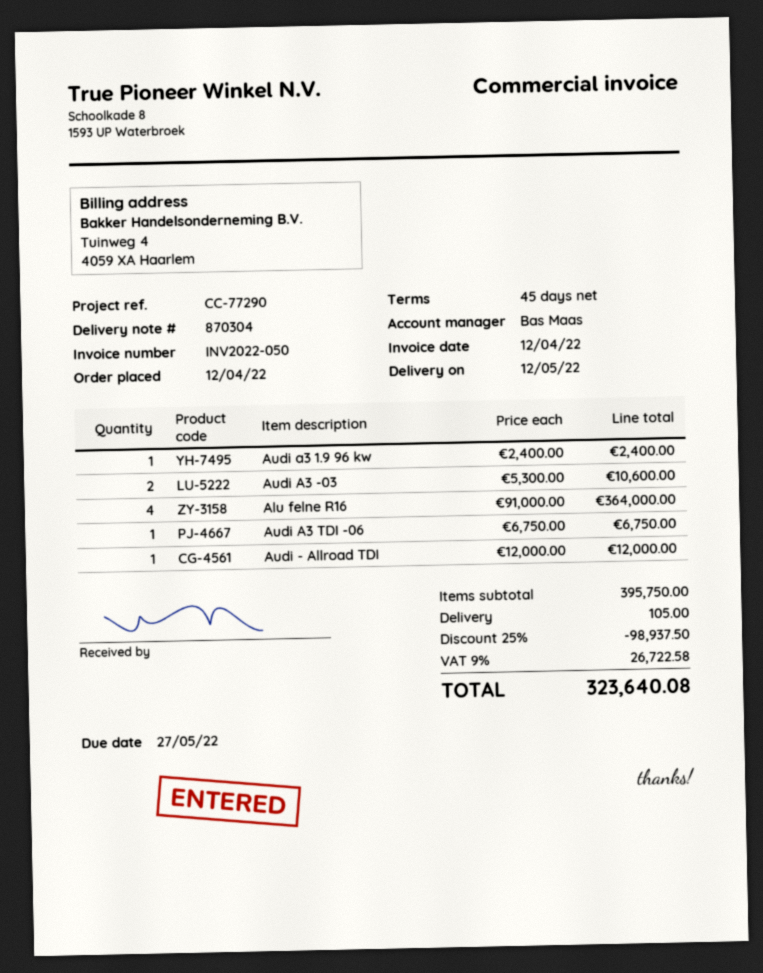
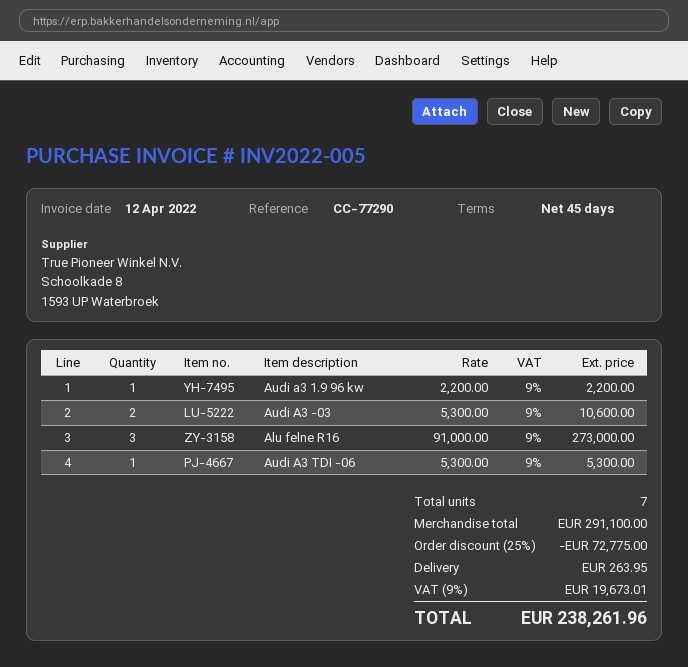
invoice number: INV2022-050 -> INV2022-005
Audi a3 1.9 96 kw: 1 x 2400.00 = 2400.00 -> 1 x 2200.00 = 2200.00
Alu felne R16: 4 x 91000.00 = 364000.00 -> 3 x 91000.00 = 273000.00
Audi A3 TDI -06: 1 x 6750.00 = 6750.00 -> 1 x 5300.00 = 5300.00
Audi - Allroad TDI: 1 x 12000.00 = 12000.00 -> none
subtotal: 395750.00 -> 291100.00
discount: 25% = 98937.50 -> 25% = 72775.00
shipping: 105.00 -> 263.95
tax: 9% = 26722.58 -> 9% = 19673.01
total: 323640.08 -> 238261.96

